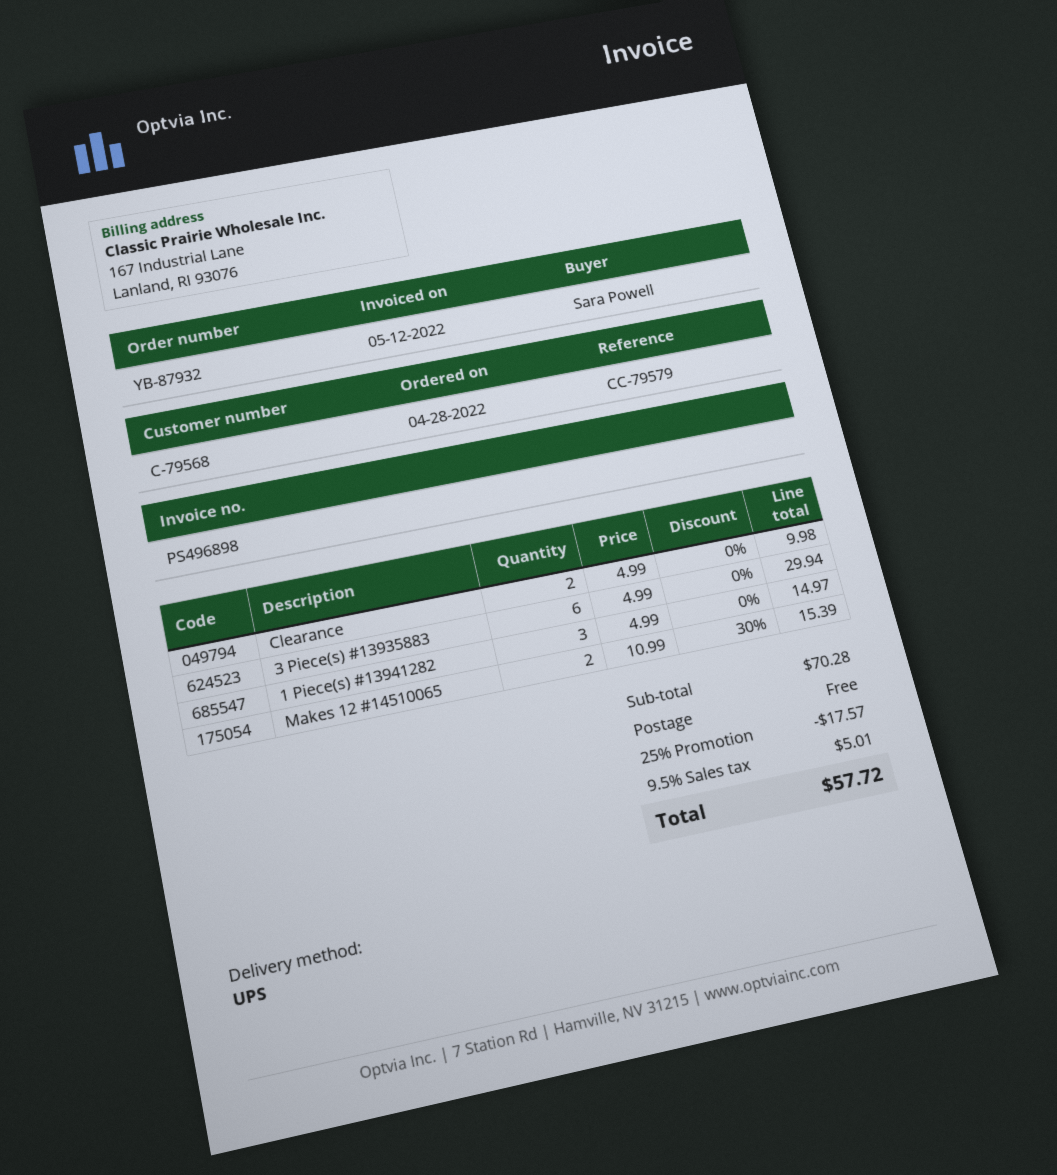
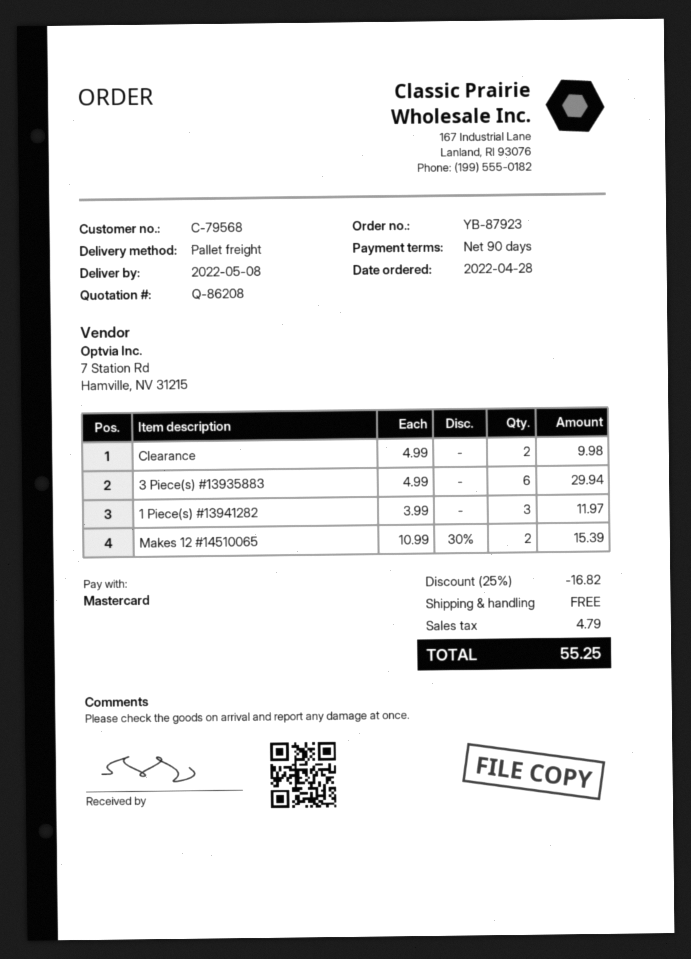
order number: YB-87932 -> YB-87923
shipping method: UPS -> pallet freight
1 Piece(s) #13941282: 3 x 4.99 = 14.97 -> 3 x 3.99 = 11.97
discount: 25% = 17.57 -> 25% = 16.82
tax: 5.01 -> 4.79
total: 57.72 -> 55.25

